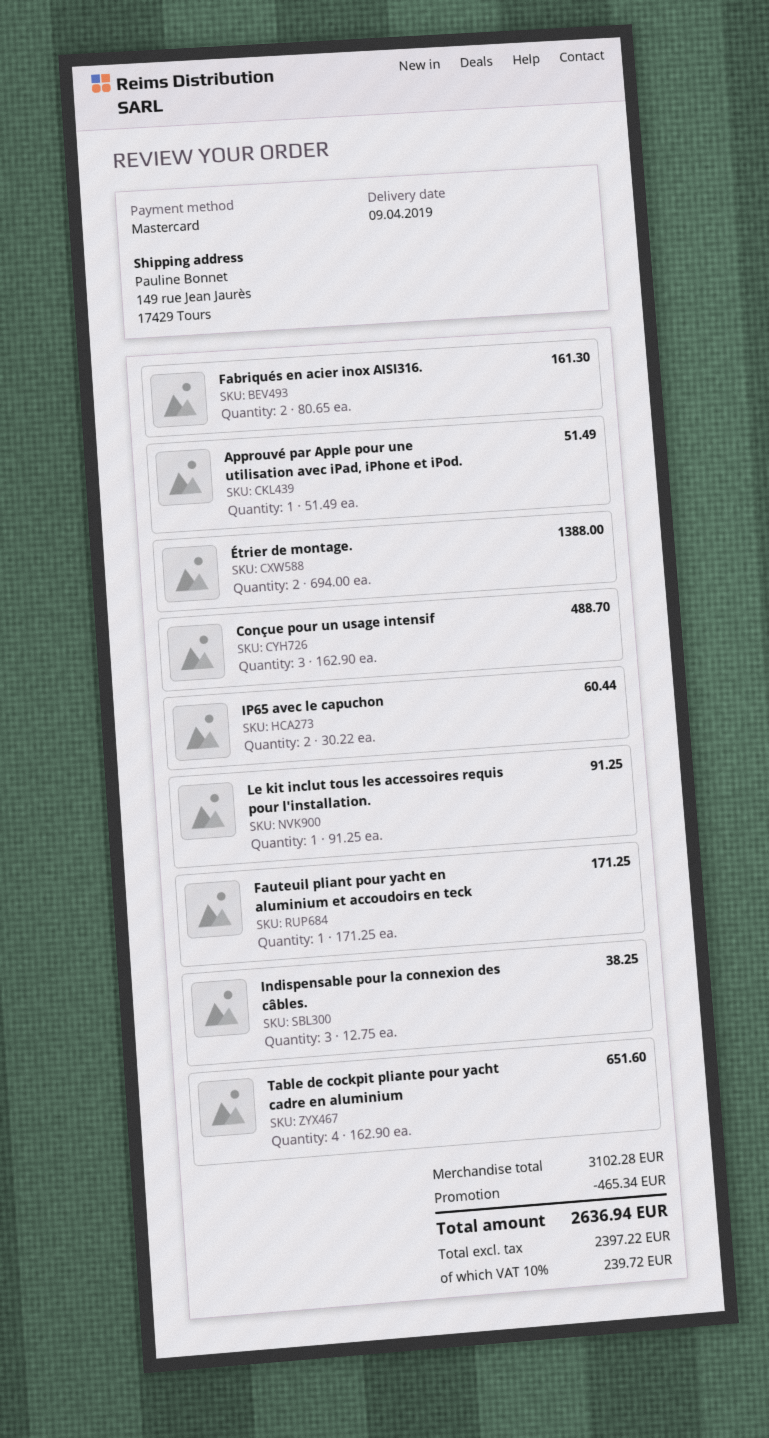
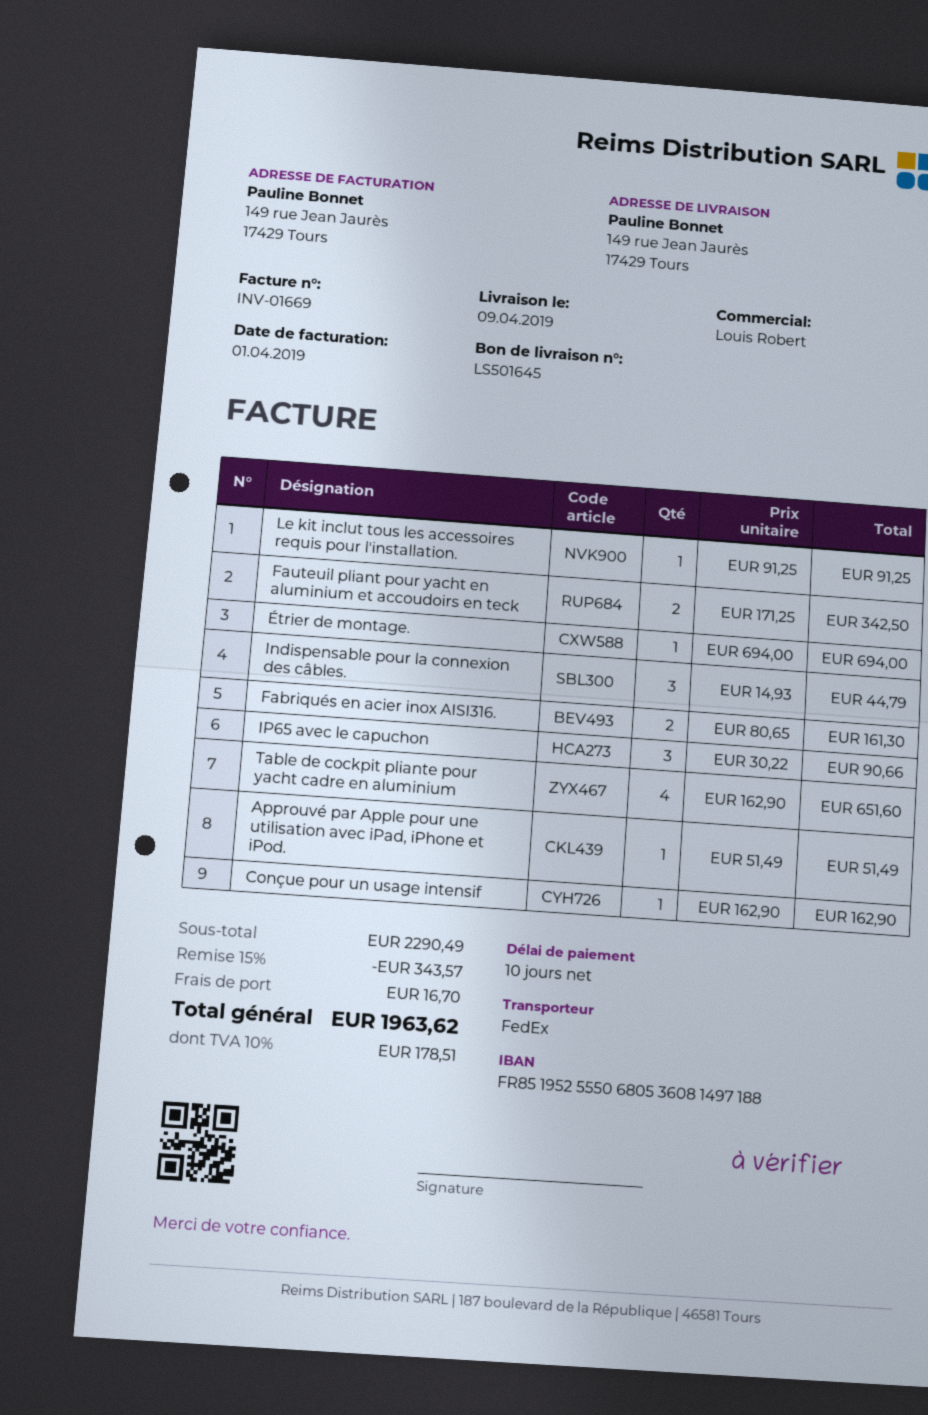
Étrier de montage.: 2 x 694.00 = 1388.00 -> 1 x 694.00 = 694.00
Conçue pour un usage intensif: 3 x 162.90 = 488.70 -> 1 x 162.90 = 162.90
IP65 avec le capuchon: 2 x 30.22 = 60.44 -> 3 x 30.22 = 90.66
Fauteuil pliant pour yacht en aluminium et accoudoirs en teck: 1 x 171.25 = 171.25 -> 2 x 171.25 = 342.50
Indispensable pour la connexion des câbles.: 3 x 12.75 = 38.25 -> 3 x 14.93 = 44.79
subtotal: 3102.28 -> 2290.49
discount: 465.34 -> 343.57
shipping: none -> 16.70
tax: 10% = 239.72 -> 10% = 178.51
total: 2636.94 -> 1963.62

